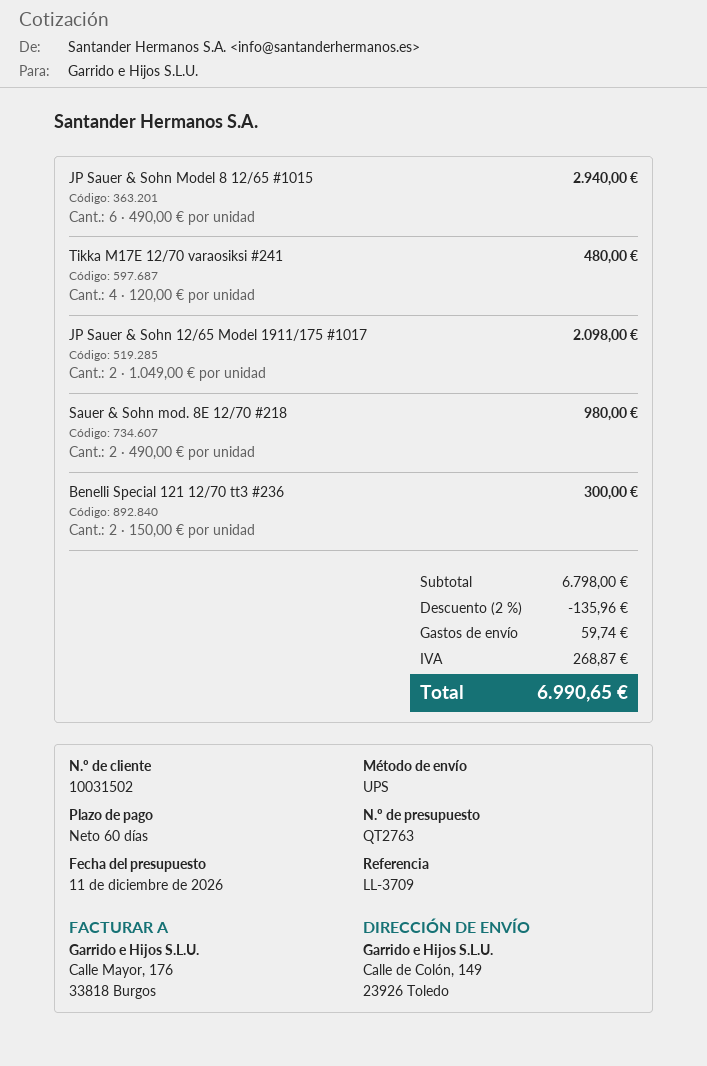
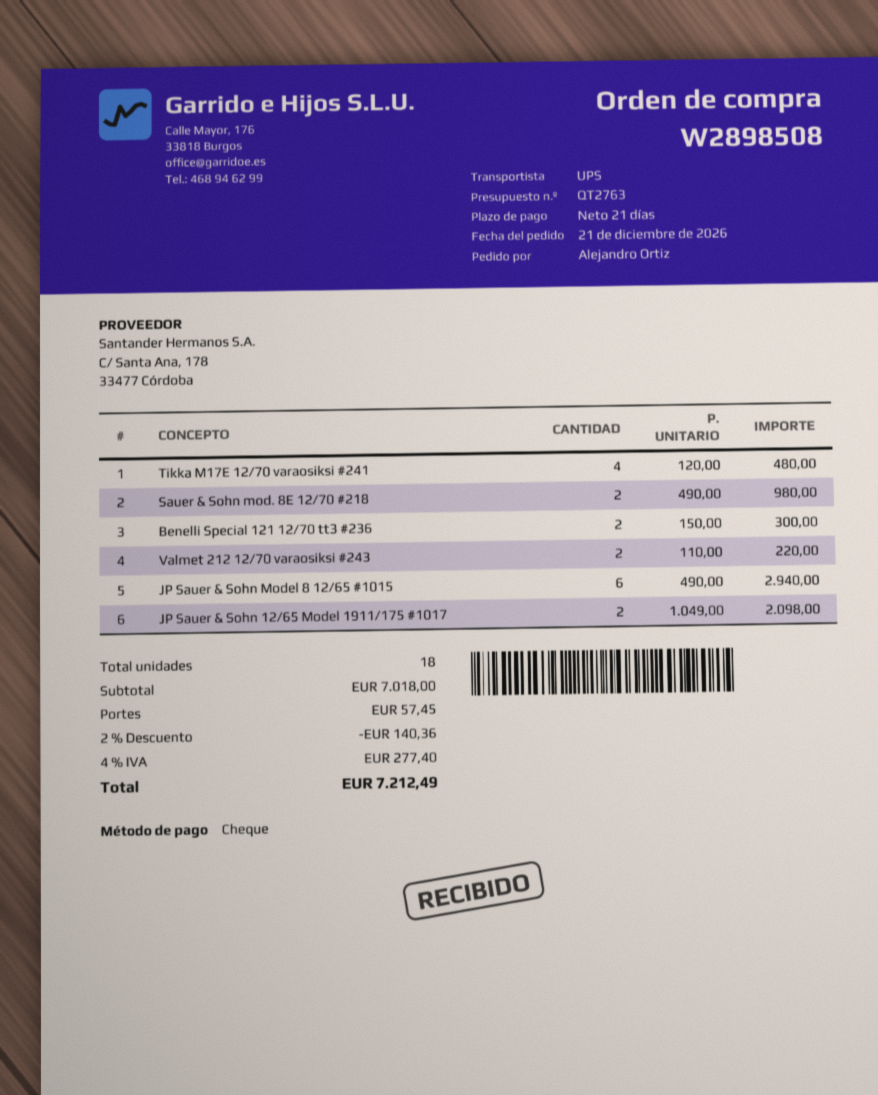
payment terms: 60 days -> 21 days
Valmet 212 12/70 varaosiksi #243: none -> 2 x 110.00 = 220.00
subtotal: 6798.00 -> 7018.00
discount: 2% = 135.96 -> 2% = 140.36
shipping: 59.74 -> 57.45
tax: 268.87 -> 277.40
total: 6990.65 -> 7212.49

